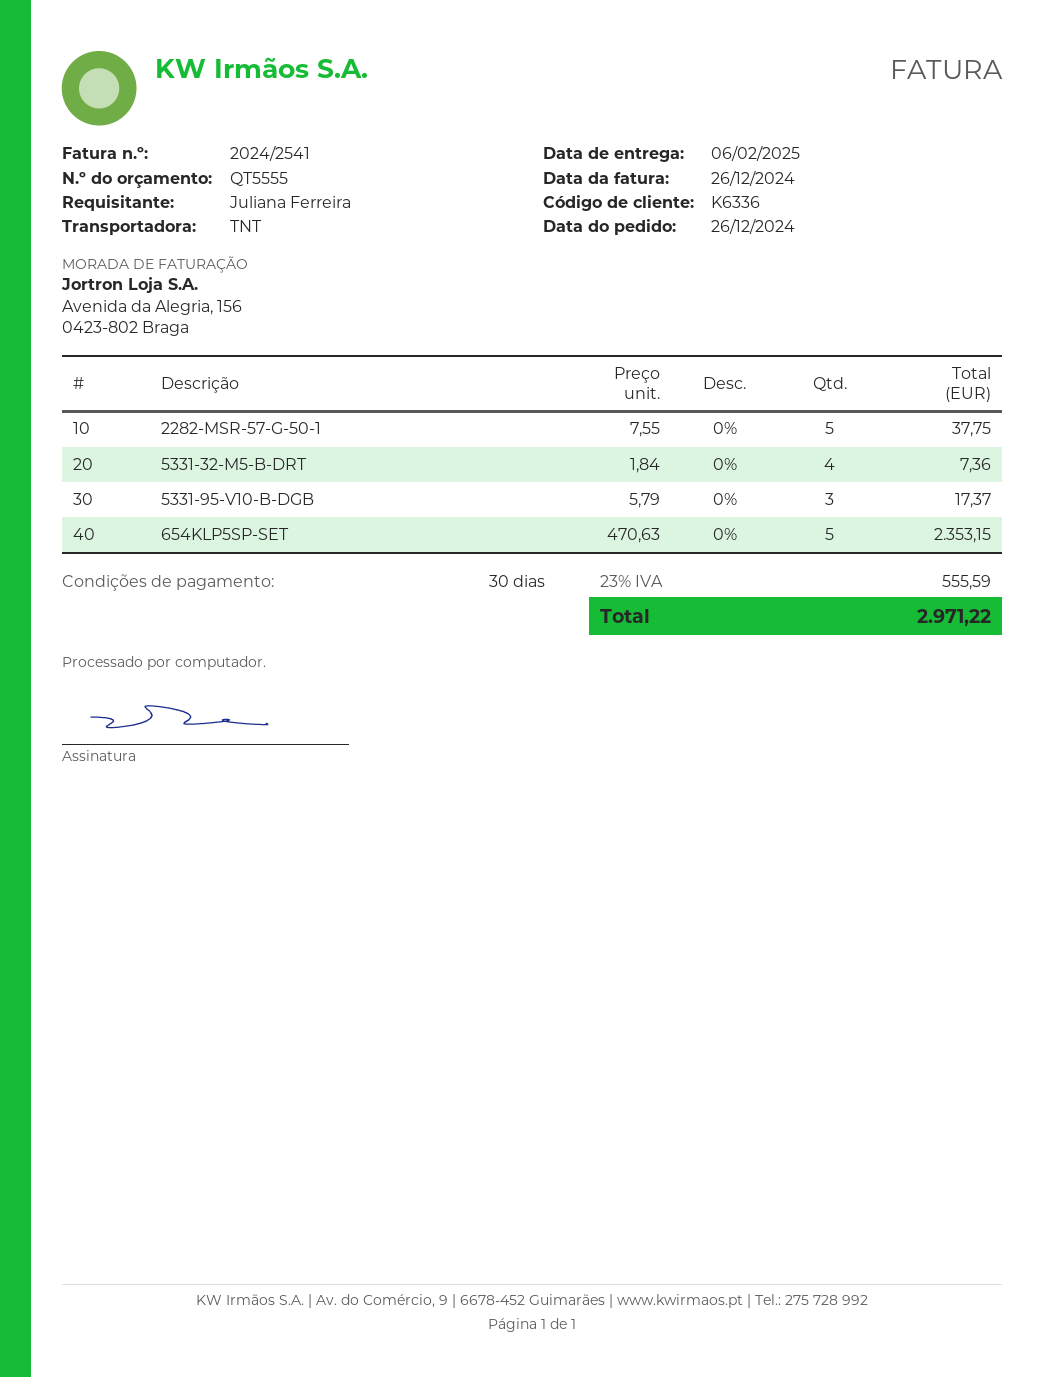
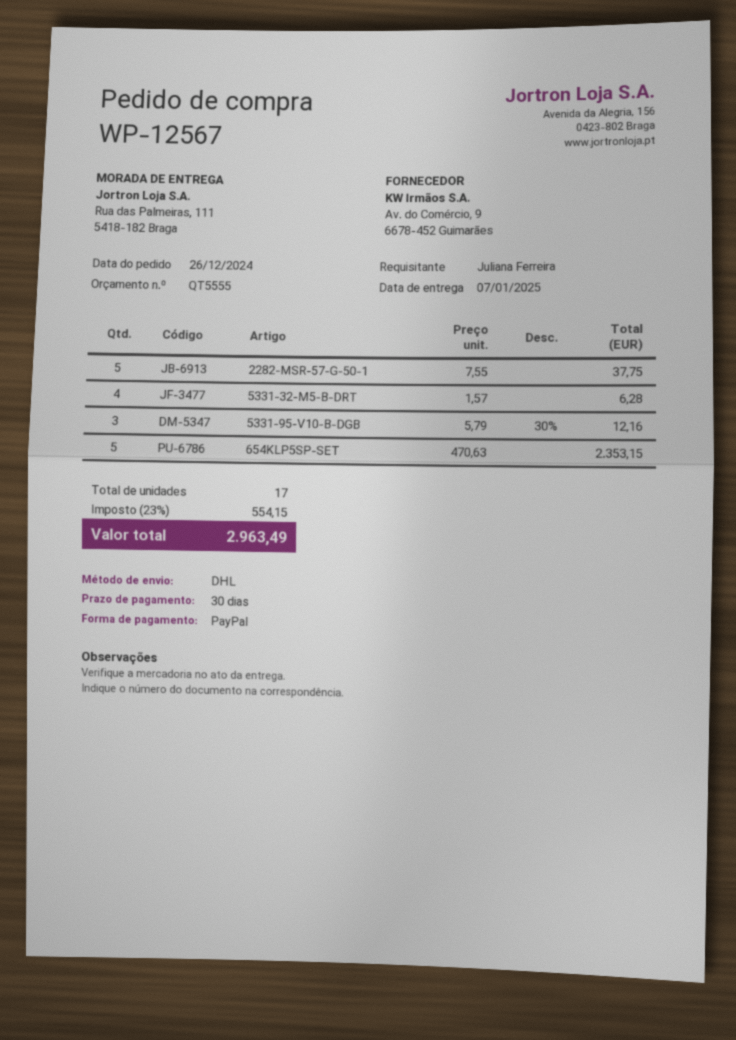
delivery date: 2025-02-06 -> 2025-01-07
shipping method: TNT -> DHL
5331-32-M5-B-DRT: 4 x 1.84 = 7.36 -> 4 x 1.57 = 6.28
5331-95-V10-B-DGB: 3 x 5.79 = 17.37 -> 3 x 5.79 - 30% = 12.16
tax: 23% = 555.59 -> 23% = 554.15
total: 2971.22 -> 2963.49

